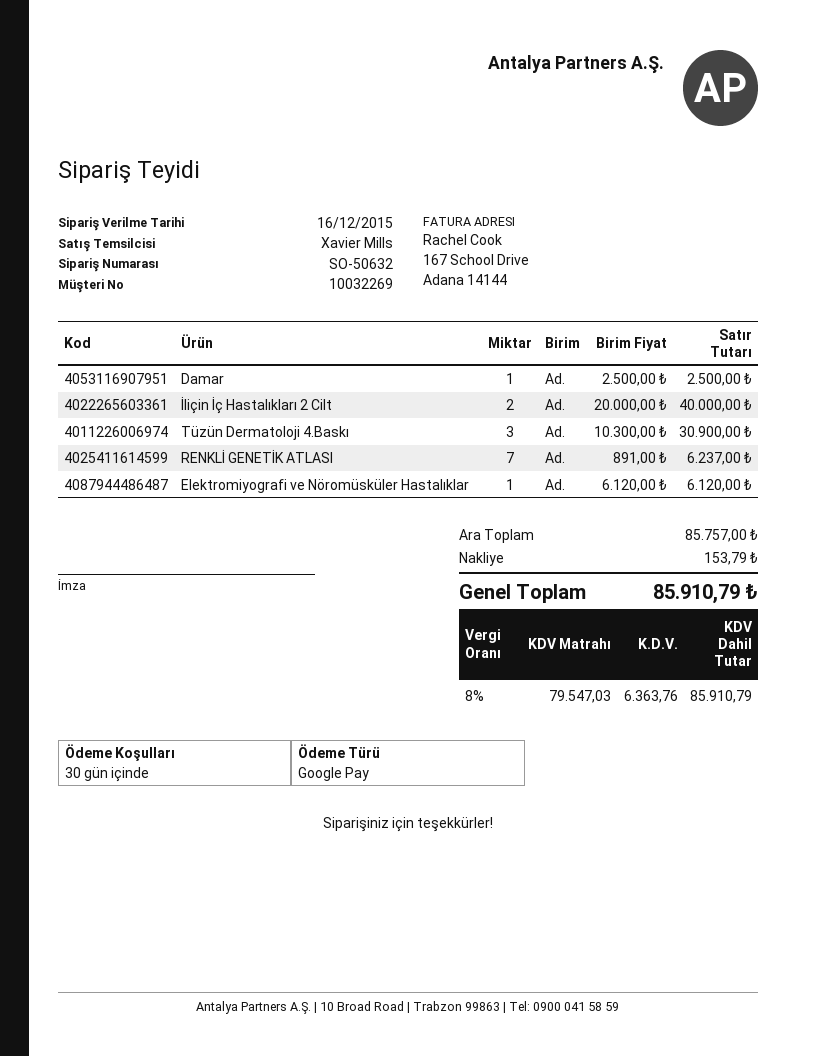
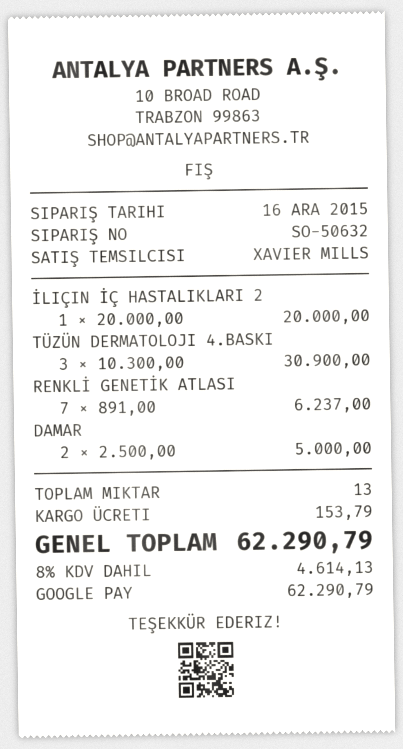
Damar: 1 x 2500.00 = 2500.00 -> 2 x 2500.00 = 5000.00
İliçin İç Hastalıkları 2 Cilt: 2 x 20000.00 = 40000.00 -> 1 x 20000.00 = 20000.00
Elektromiyografi ve Nöromüsküler Hastalıklar: 1 x 6120.00 = 6120.00 -> none
tax: 8% = 6363.76 -> 8% = 4614.13
total: 85910.79 -> 62290.79

